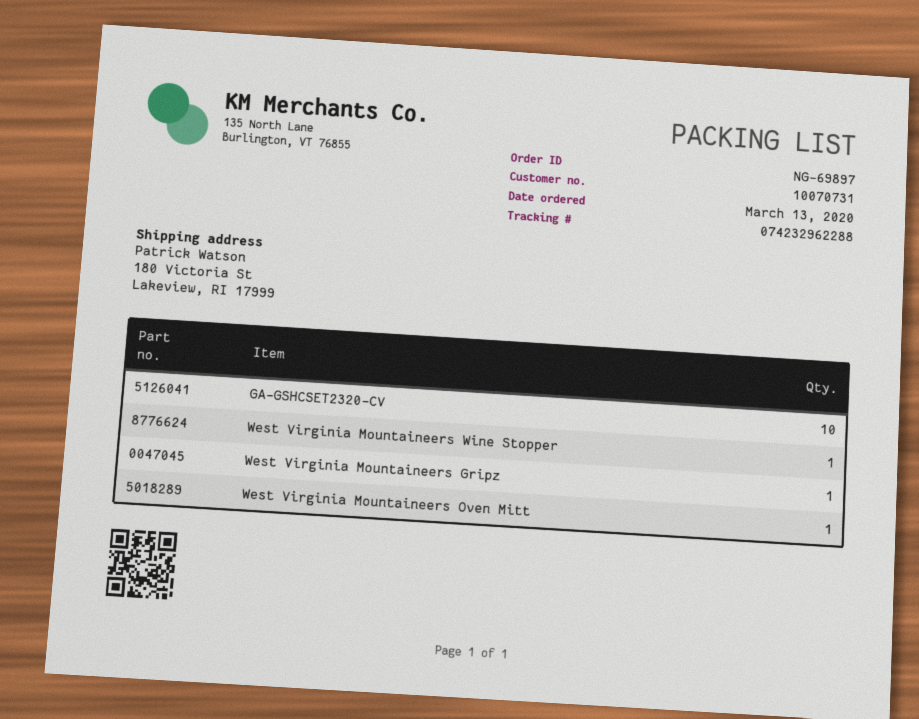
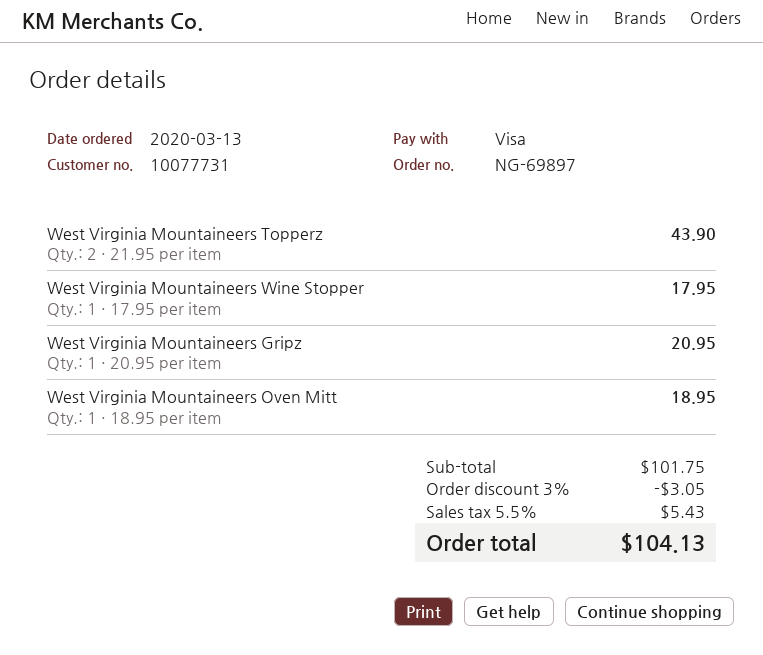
customer number: 10070731 -> 10077731
GA-GSHCSET2320-CV: 10 -> none
West Virginia Mountaineers Topperz: none -> 2

